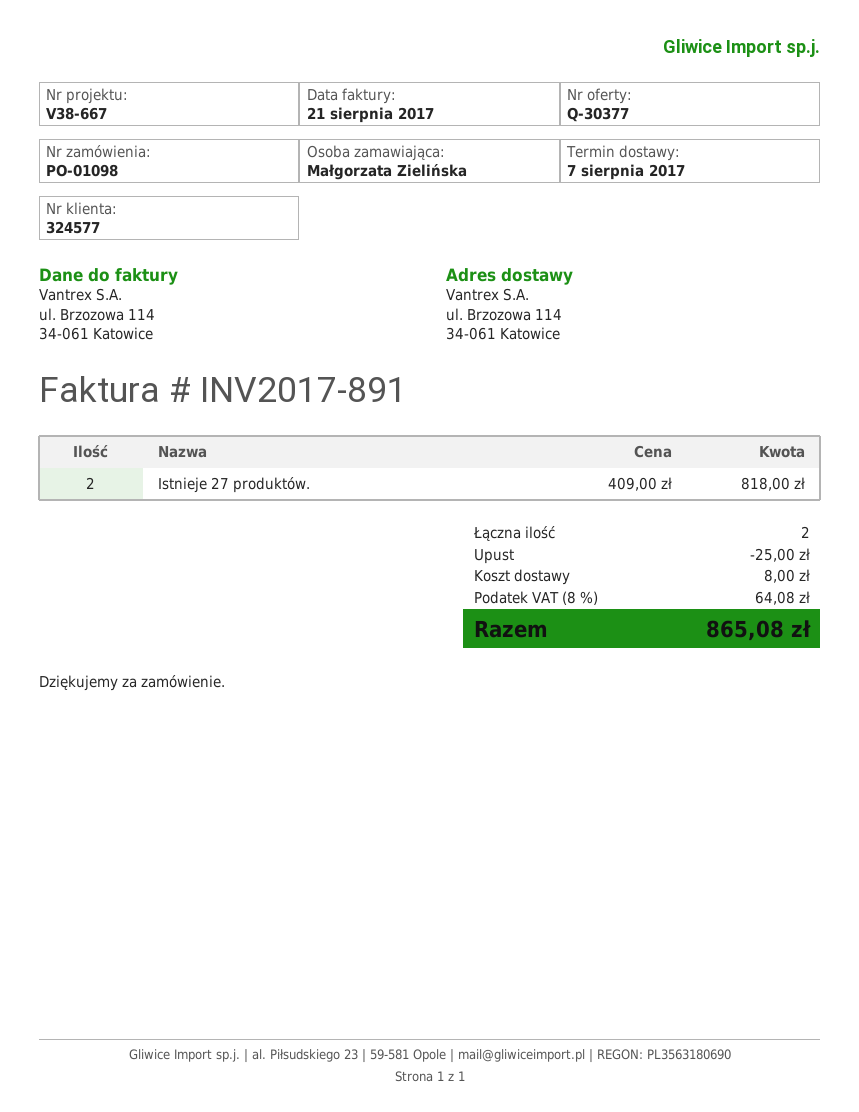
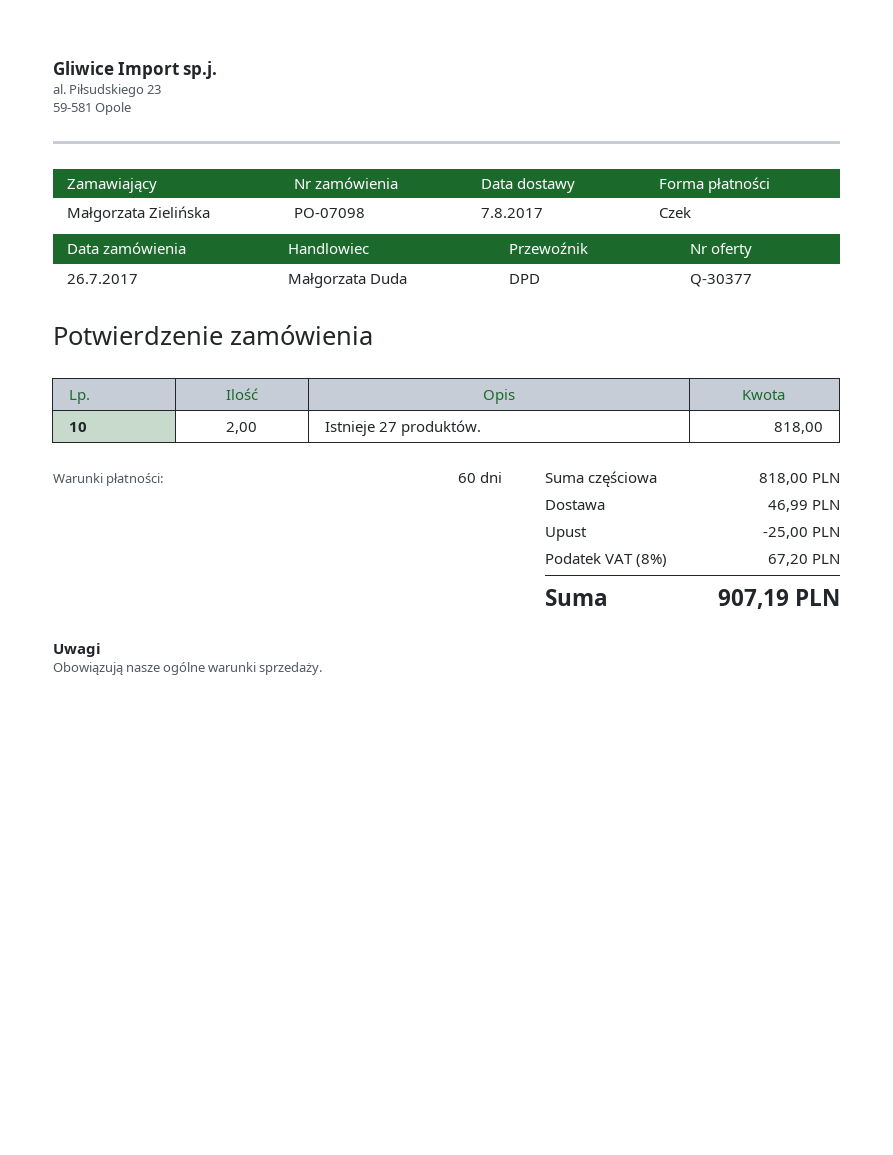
order number: PO-01098 -> PO-07098
shipping: 8.00 -> 46.99
tax: 8% = 64.08 -> 8% = 67.20
total: 865.08 -> 907.19

